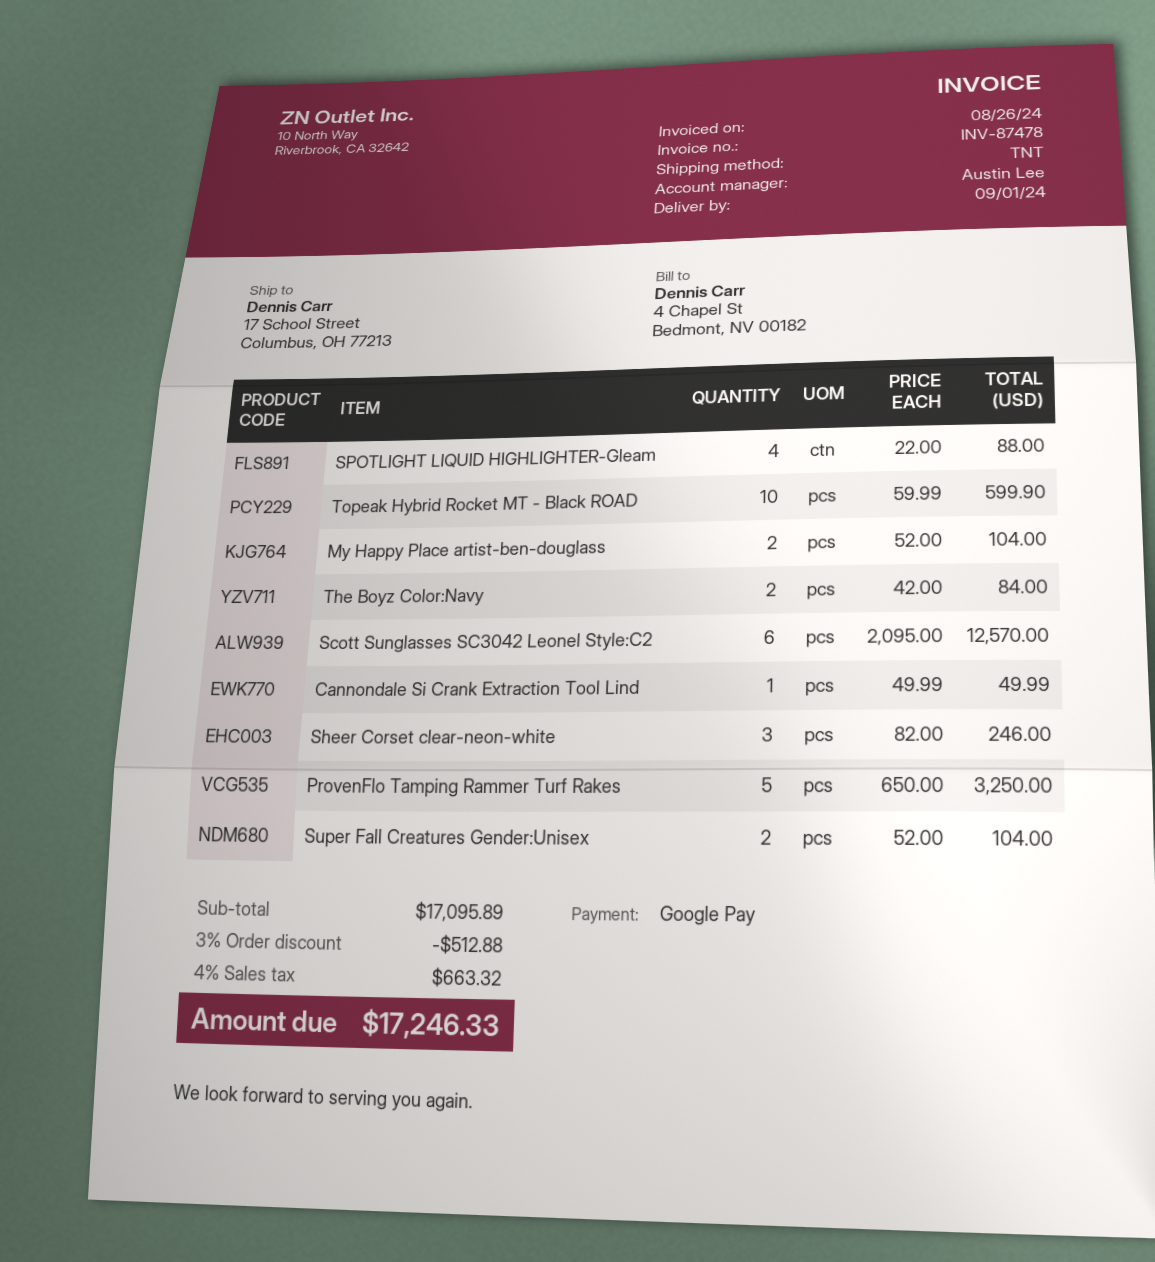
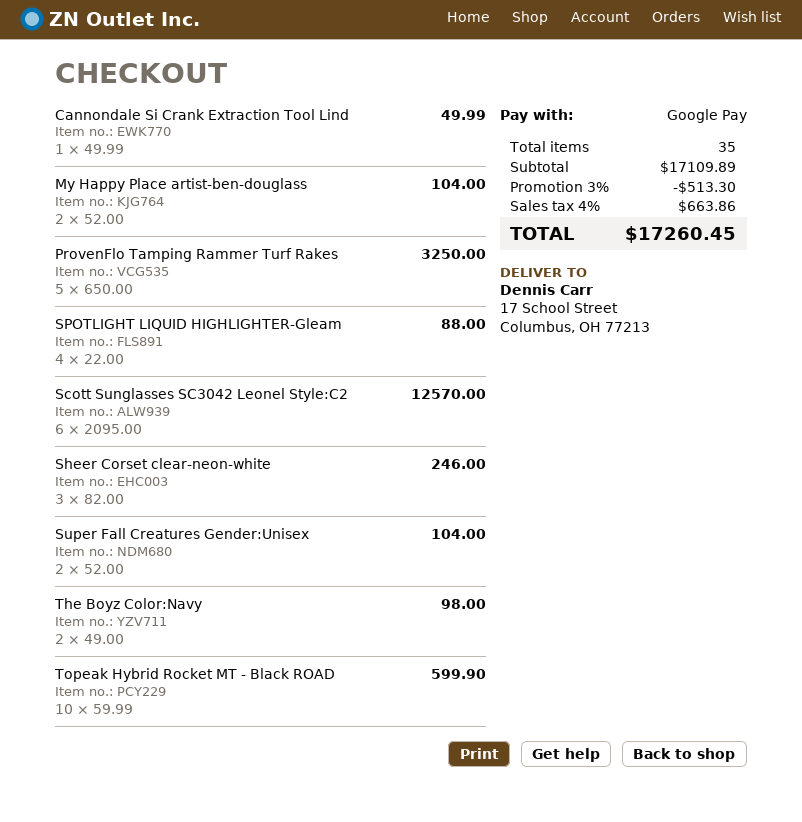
The Boyz Color:Navy: 2 x 42.00 = 84.00 -> 2 x 49.00 = 98.00
subtotal: 17095.89 -> 17109.89
discount: 3% = 512.88 -> 3% = 513.30
tax: 4% = 663.32 -> 4% = 663.86
total: 17246.33 -> 17260.45

